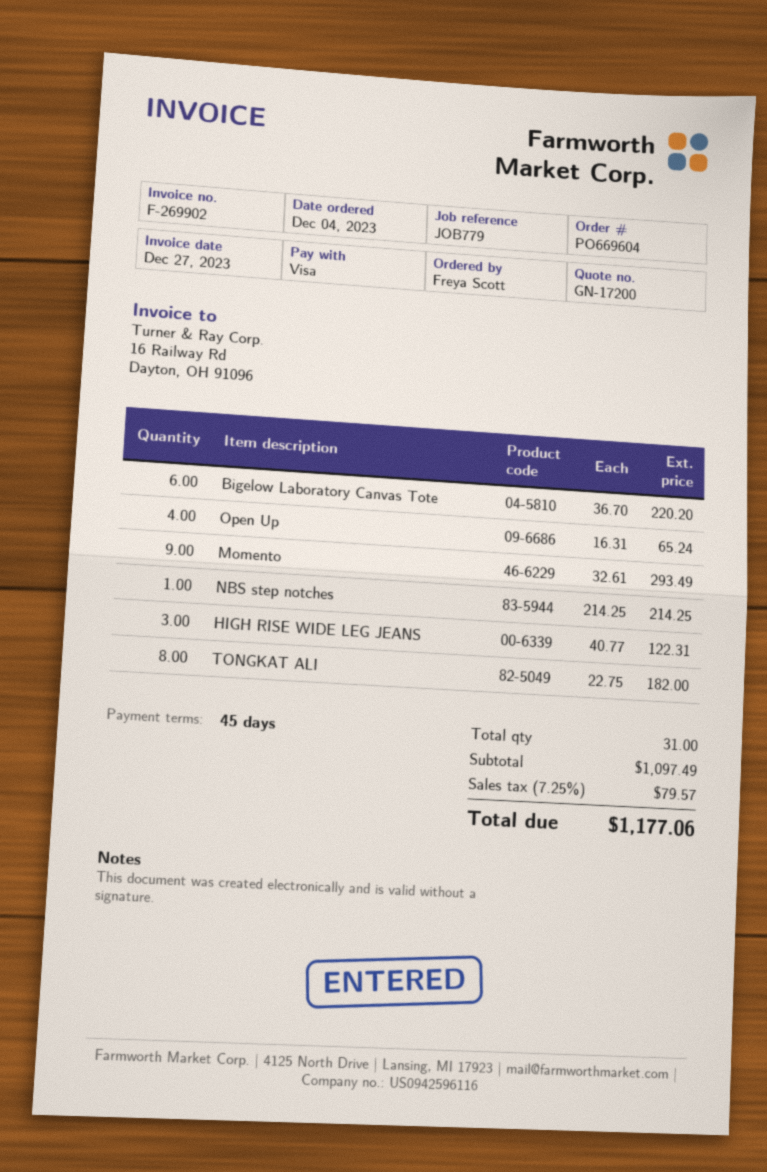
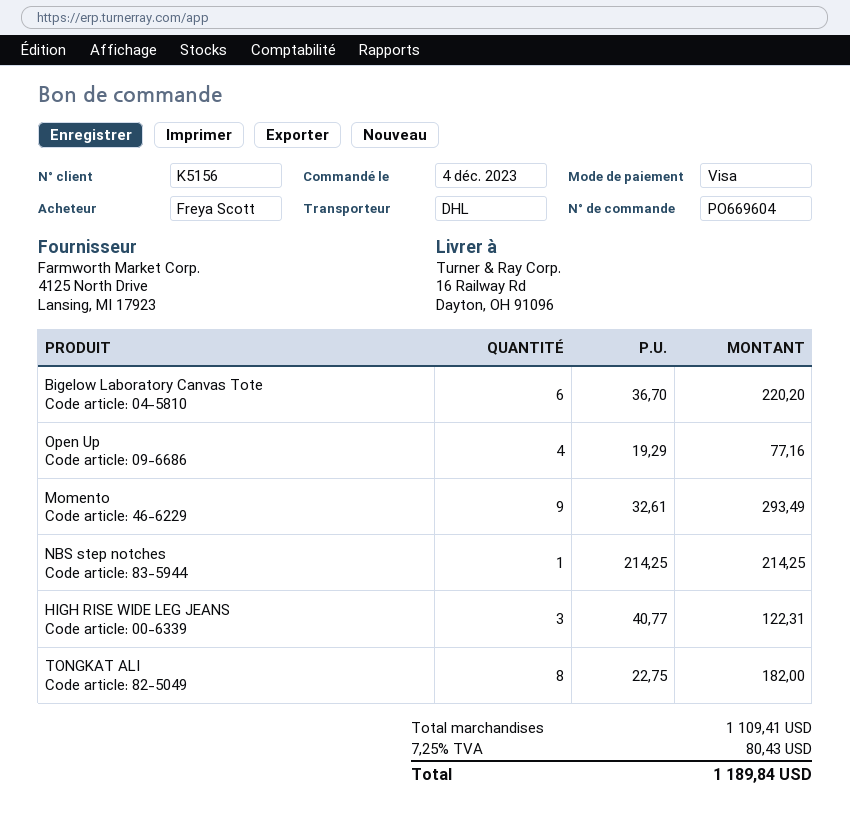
Open Up: 4 x 16.31 = 65.24 -> 4 x 19.29 = 77.16
subtotal: 1097.49 -> 1109.41
tax: 7.25% = 79.57 -> 7.25% = 80.43
total: 1177.06 -> 1189.84

